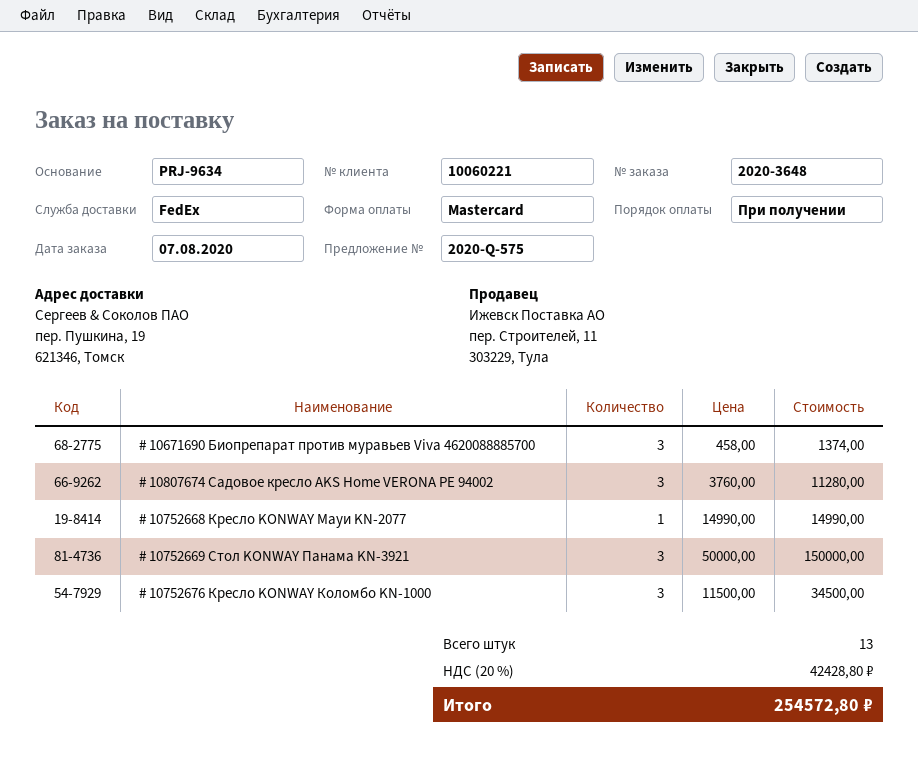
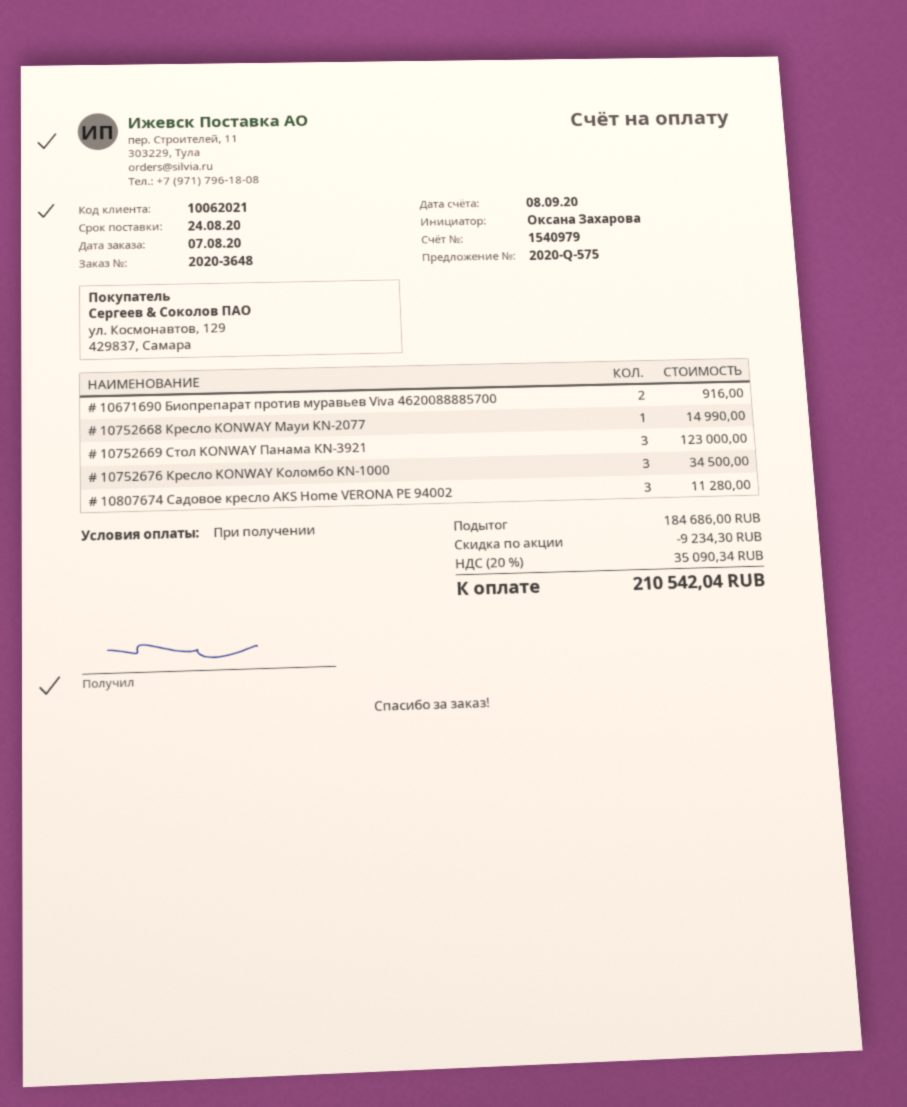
customer number: 10060221 -> 10062021
# 10671690 Биопрепарат против муравьев Viva 4620088885700: 3 for 1374.00 -> 2 for 916.00
# 10752669 Стол KONWAY Панама KN-3921: 3 for 150000.00 -> 3 for 123000.00
discount: none -> 9234.30
tax: 20% = 42428.80 -> 20% = 35090.34
total: 254572.80 -> 210542.04

